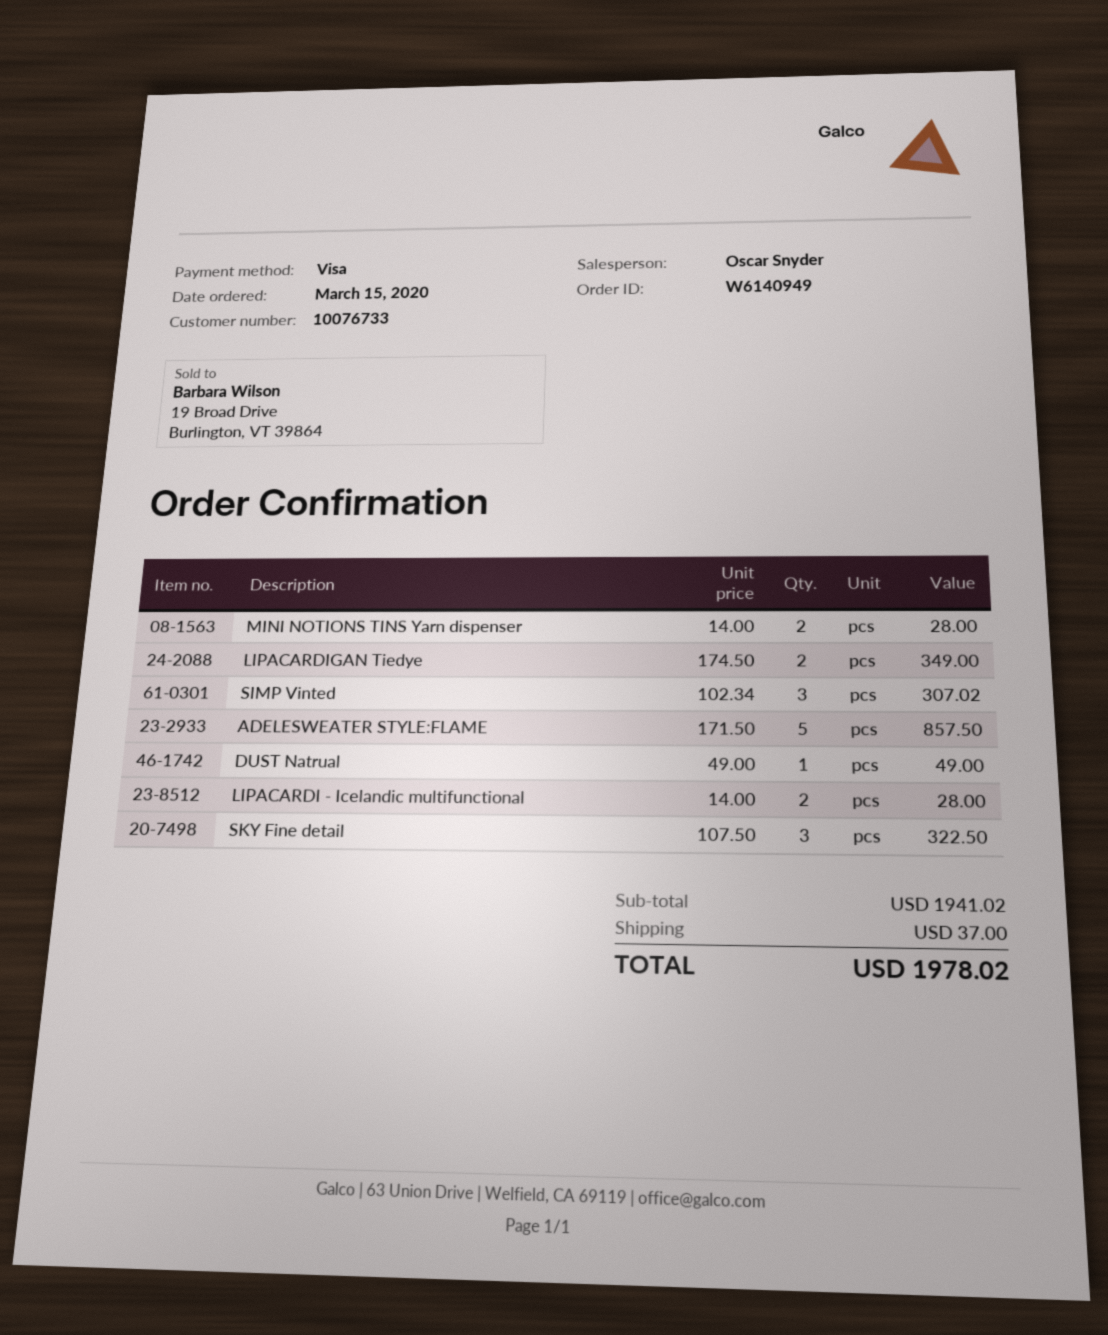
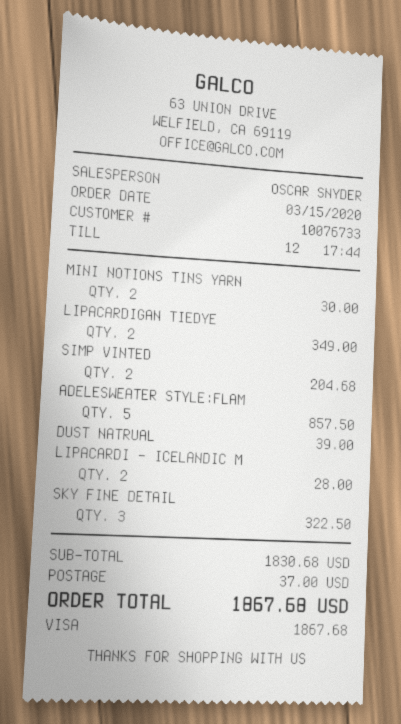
MINI NOTIONS TINS Yarn dispenser: 2 for 28.00 -> 2 for 30.00
SIMP Vinted: 3 for 307.02 -> 2 for 204.68
DUST Natrual: 1 for 49.00 -> 1 for 39.00
subtotal: 1941.02 -> 1830.68
total: 1978.02 -> 1867.68

